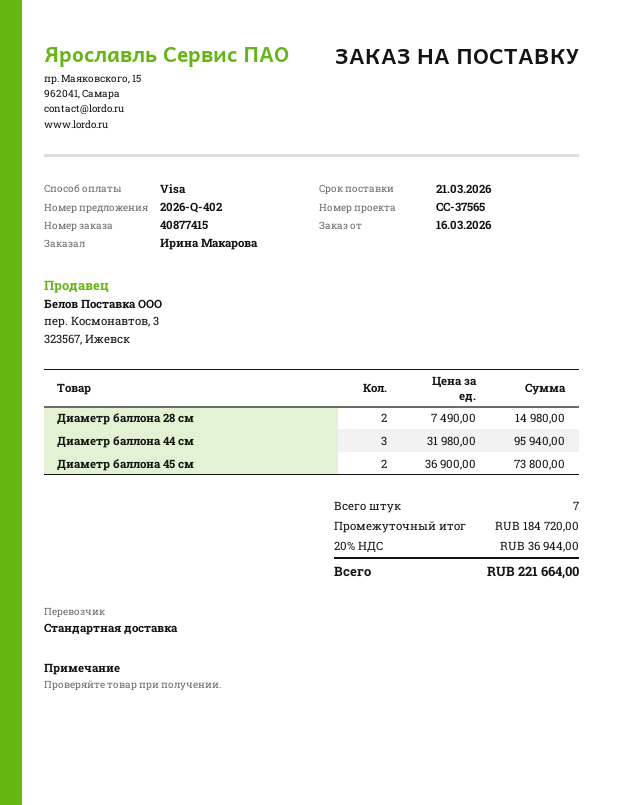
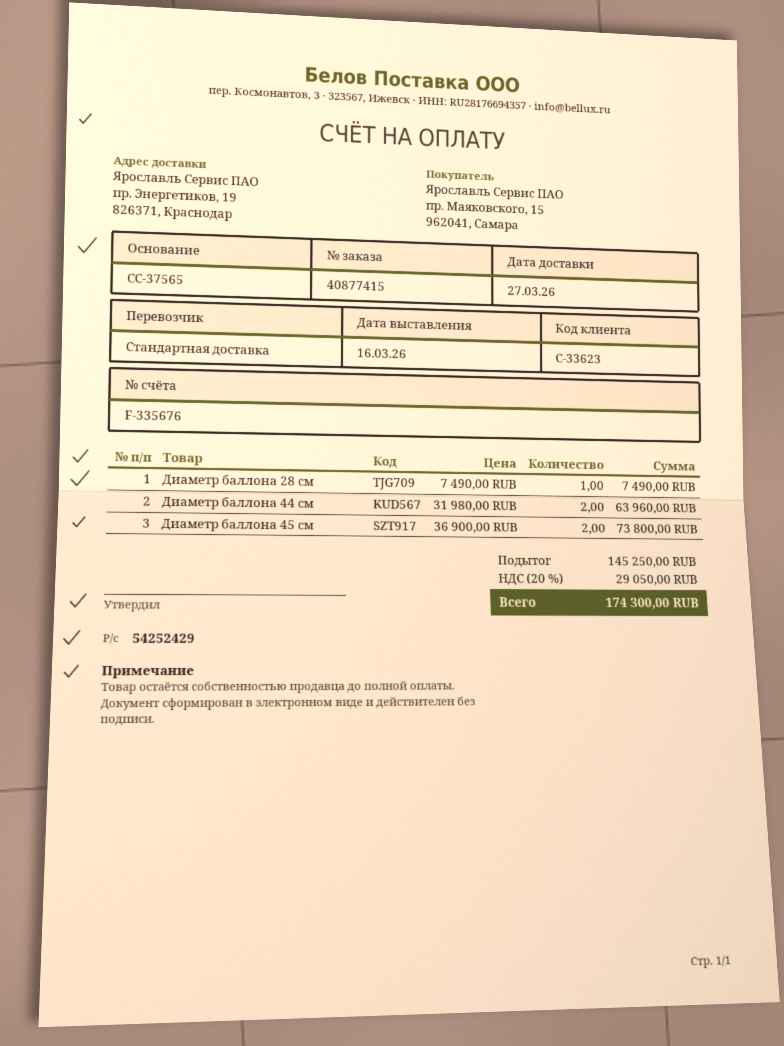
delivery date: 2026-03-21 -> 2026-03-27
Диаметр баллона 28 см: 2 x 7490.00 = 14980.00 -> 1 x 7490.00 = 7490.00
Диаметр баллона 44 см: 3 x 31980.00 = 95940.00 -> 2 x 31980.00 = 63960.00
subtotal: 184720.00 -> 145250.00
tax: 20% = 36944.00 -> 20% = 29050.00
total: 221664.00 -> 174300.00

